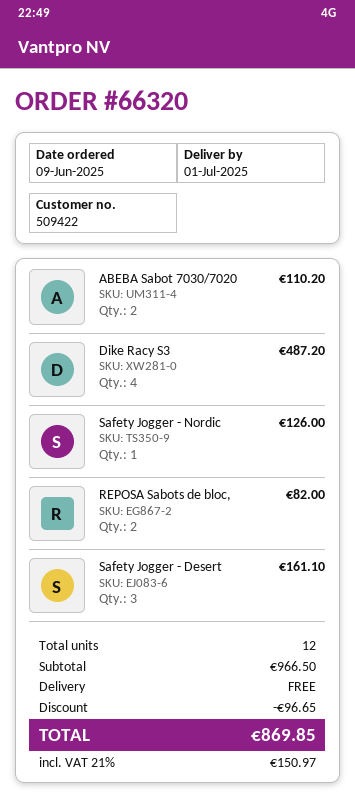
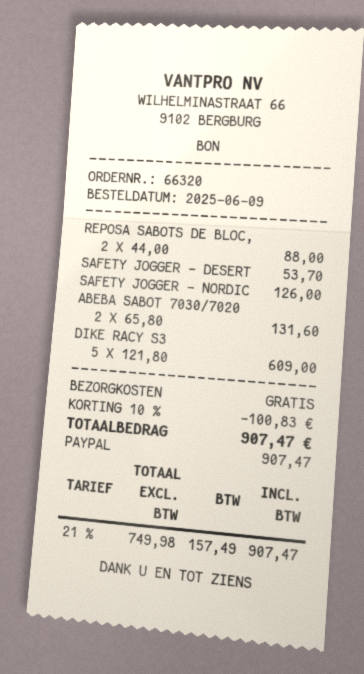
ABEBA Sabot 7030/7020: 2 for 110.20 -> 2 for 131.60
Dike Racy S3: 4 for 487.20 -> 5 for 609.00
REPOSA Sabots de bloc,: 2 for 82.00 -> 2 for 88.00
Safety Jogger - Desert: 3 for 161.10 -> 1 for 53.70
discount: 96.65 -> 100.83
tax: 21% = 150.97 -> 21% = 157.49
total: 869.85 -> 907.47

